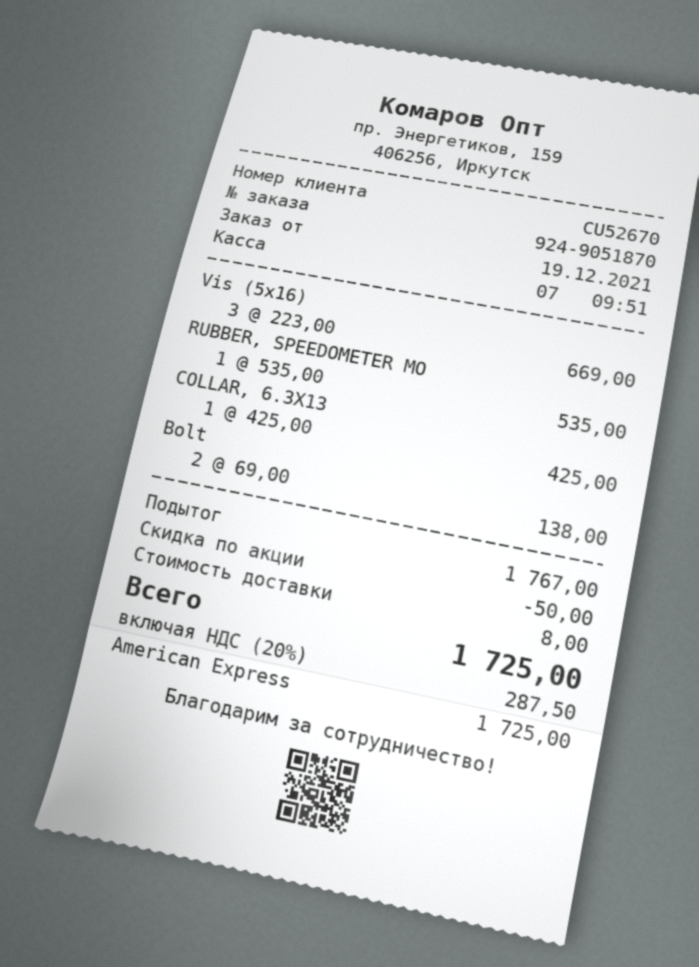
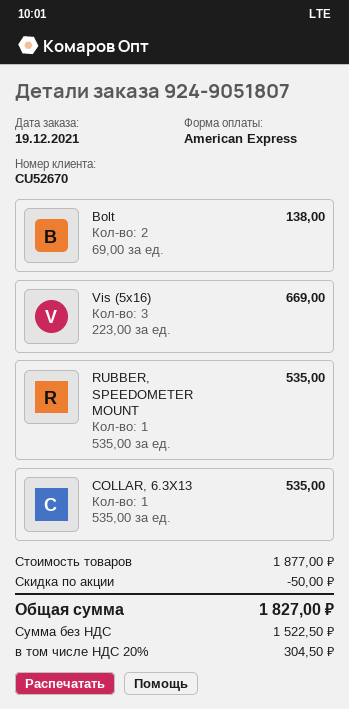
order number: 924-9051870 -> 924-9051807
COLLAR, 6.3X13: 1 x 425.00 = 425.00 -> 1 x 535.00 = 535.00
subtotal: 1767.00 -> 1877.00
shipping: 8.00 -> none
tax: 20% = 287.50 -> 20% = 304.50
total: 1725.00 -> 1827.00

